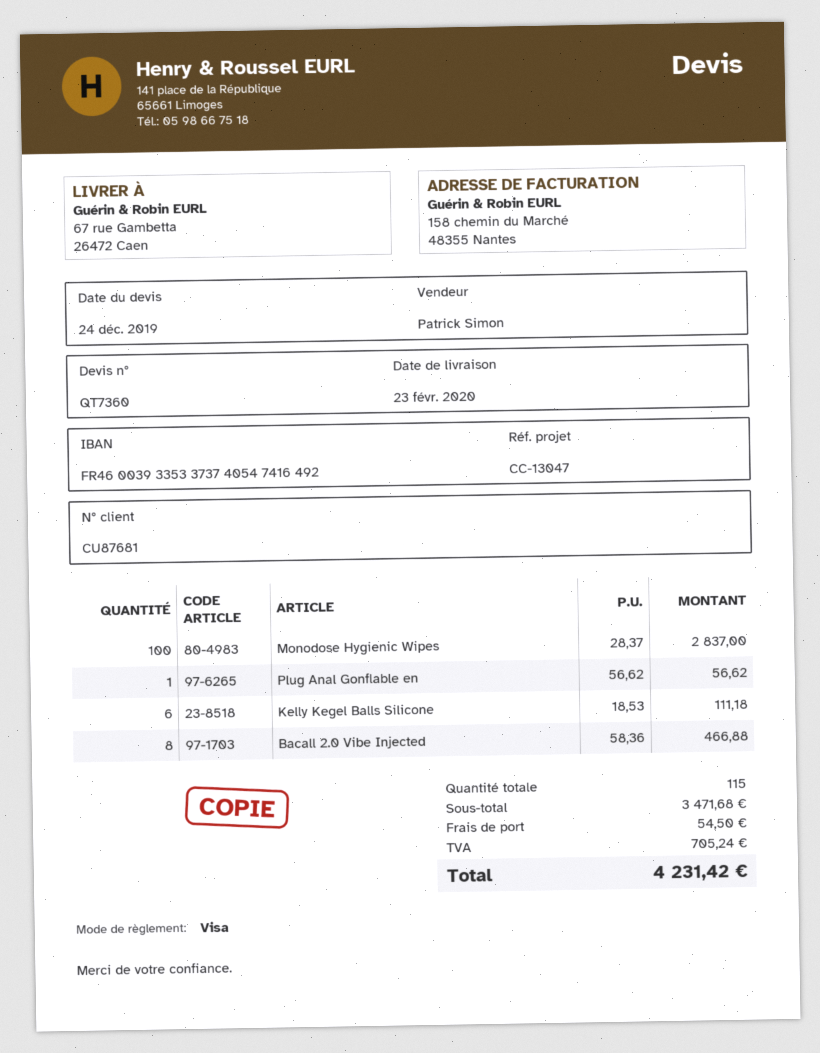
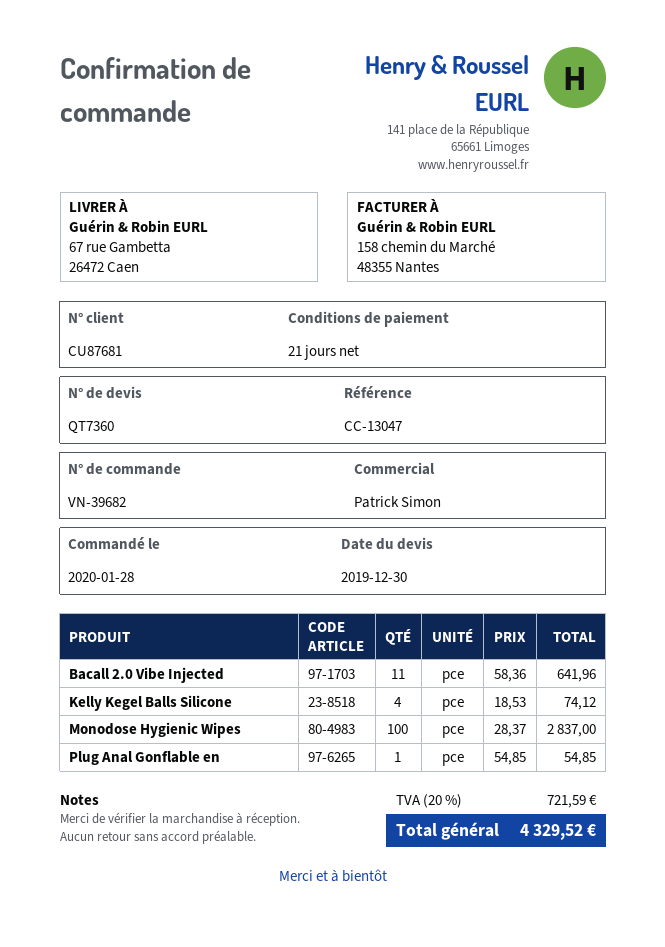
quote date: 2019-12-24 -> 2019-12-30
Plug Anal Gonflable en: 1 x 56.62 = 56.62 -> 1 x 54.85 = 54.85
Kelly Kegel Balls Silicone: 6 x 18.53 = 111.18 -> 4 x 18.53 = 74.12
Bacall 2.0 Vibe Injected: 8 x 58.36 = 466.88 -> 11 x 58.36 = 641.96
shipping: 54.50 -> none
tax: 705.24 -> 721.59
total: 4231.42 -> 4329.52

